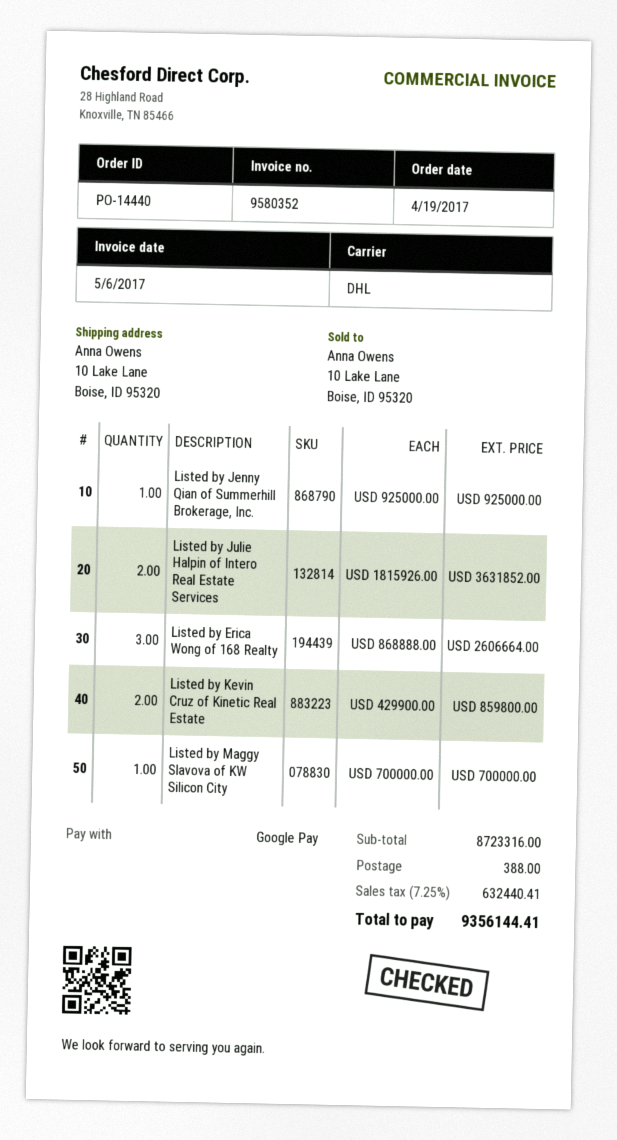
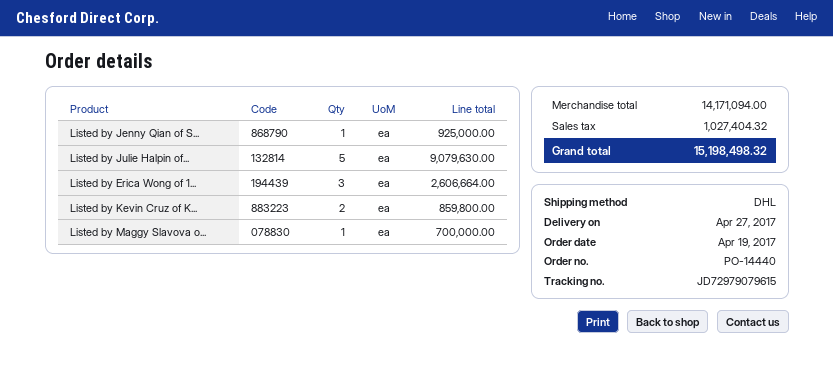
Listed by Julie Halpin of Intero Real Estate Services: 2 for 3631852.00 -> 5 for 9079630.00
subtotal: 8723316.00 -> 14171094.00
shipping: 388.00 -> none
tax: 632440.41 -> 1027404.32
total: 9356144.41 -> 15198498.32

